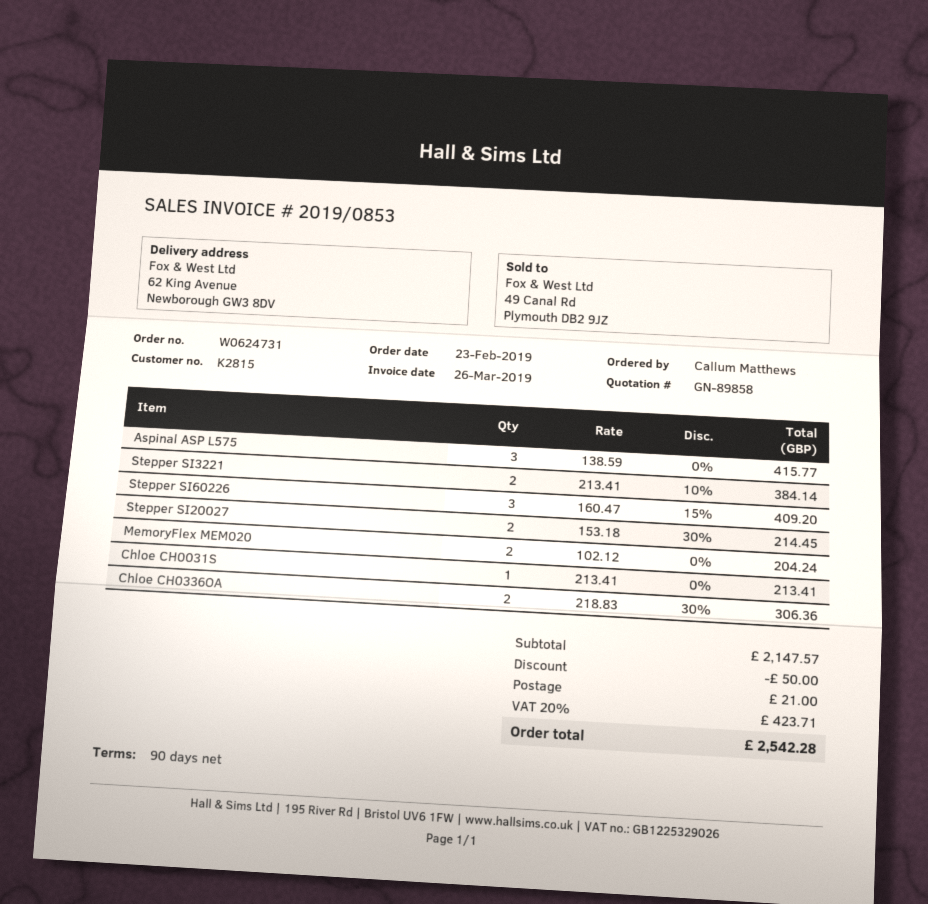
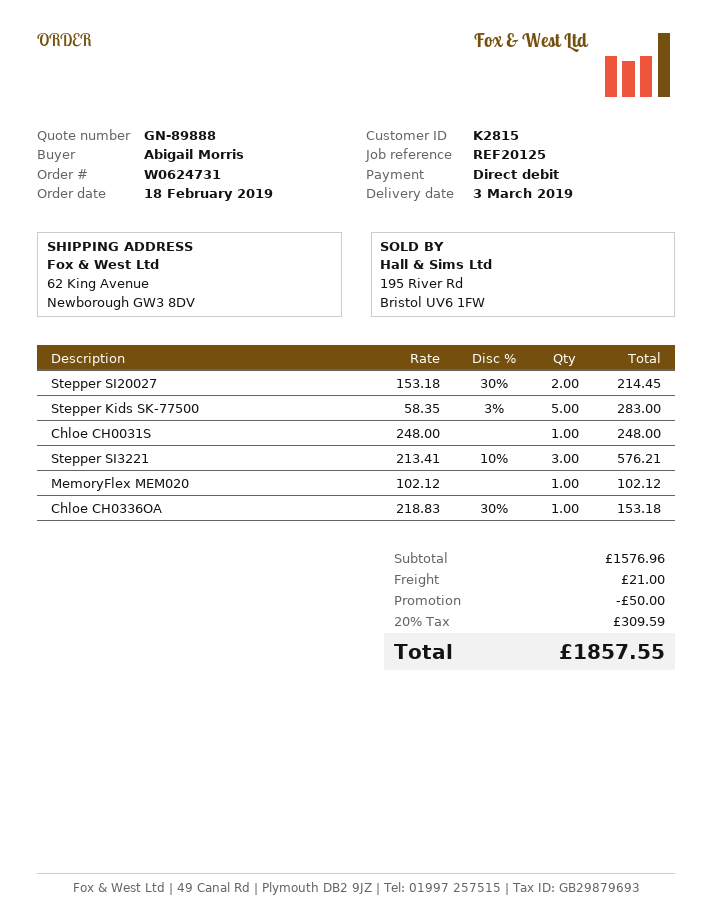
quote number: GN-89858 -> GN-89888
order date: 2019-02-23 -> 2019-02-18
ordered by: Callum Matthews -> Abigail Morris
Aspinal ASP L575: 3 x 138.59 = 415.77 -> none
Stepper SI3221: 2 x 213.41 - 10% = 384.14 -> 3 x 213.41 - 10% = 576.21
Stepper SI60226: 3 x 160.47 - 15% = 409.20 -> none
MemoryFlex MEM020: 2 x 102.12 = 204.24 -> 1 x 102.12 = 102.12
Chloe CH0031S: 1 x 213.41 = 213.41 -> 1 x 248.00 = 248.00
Chloe CH0336OA: 2 x 218.83 - 30% = 306.36 -> 1 x 218.83 - 30% = 153.18
Stepper Kids SK-77500: none -> 5 x 58.35 - 3% = 283.00
subtotal: 2147.57 -> 1576.96
tax: 20% = 423.71 -> 20% = 309.59
total: 2542.28 -> 1857.55

